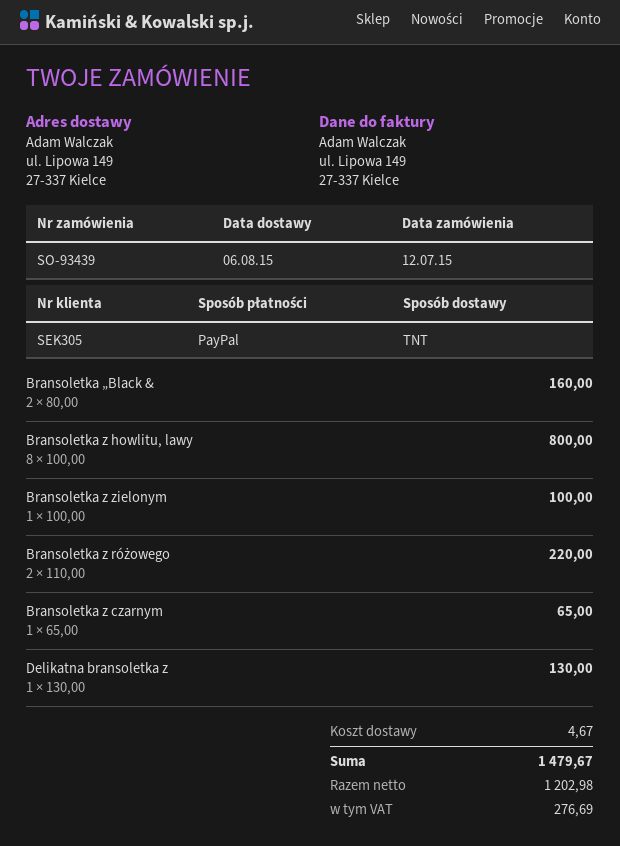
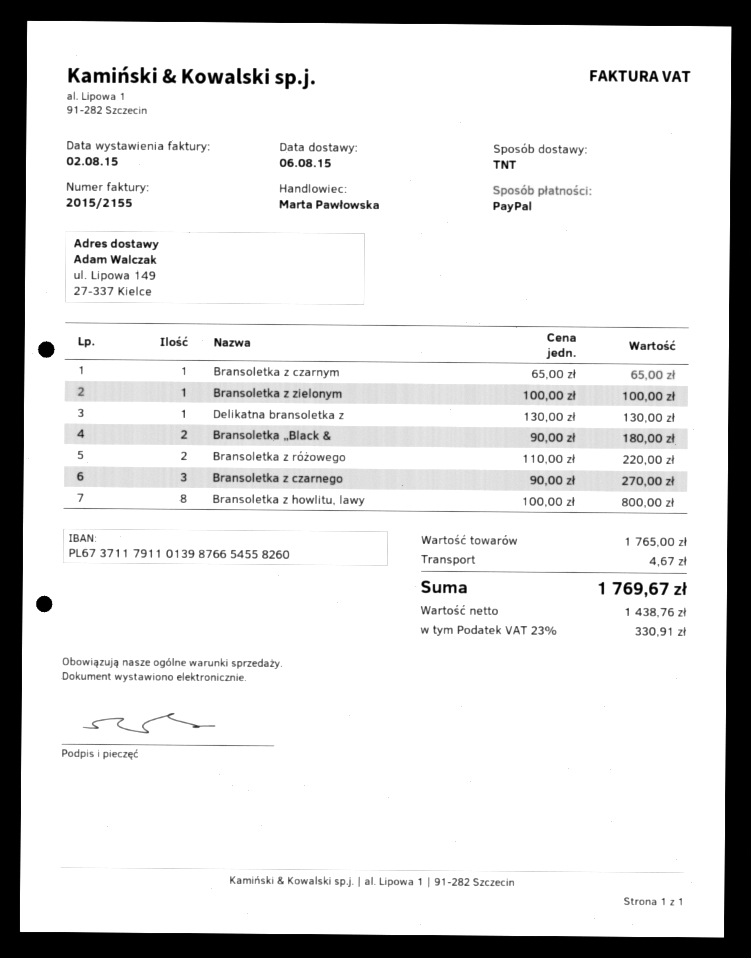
Bransoletka „Black &: 2 x 80.00 = 160.00 -> 2 x 90.00 = 180.00
Bransoletka z czarnego: none -> 3 x 90.00 = 270.00
net: 1202.98 -> 1438.76
tax: 276.69 -> 330.91
total: 1479.67 -> 1769.67

